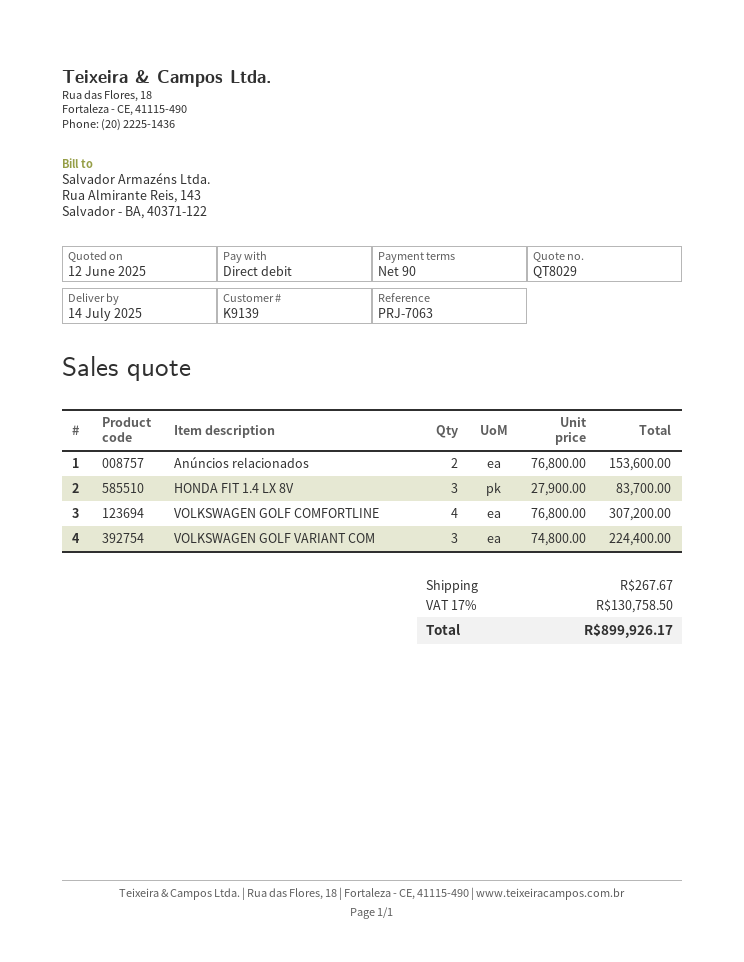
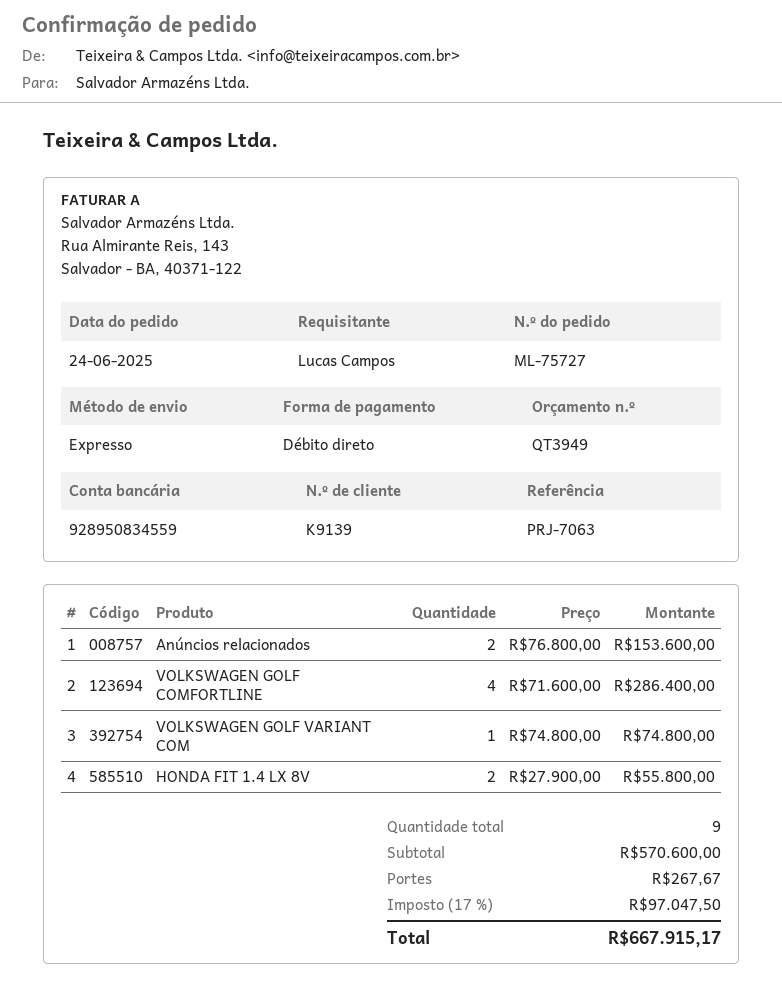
quote number: QT8029 -> QT3949
HONDA FIT 1.4 LX 8V: 3 x 27900.00 = 83700.00 -> 2 x 27900.00 = 55800.00
VOLKSWAGEN GOLF COMFORTLINE: 4 x 76800.00 = 307200.00 -> 4 x 71600.00 = 286400.00
VOLKSWAGEN GOLF VARIANT COM: 3 x 74800.00 = 224400.00 -> 1 x 74800.00 = 74800.00
tax: 17% = 130758.50 -> 17% = 97047.50
total: 899926.17 -> 667915.17

